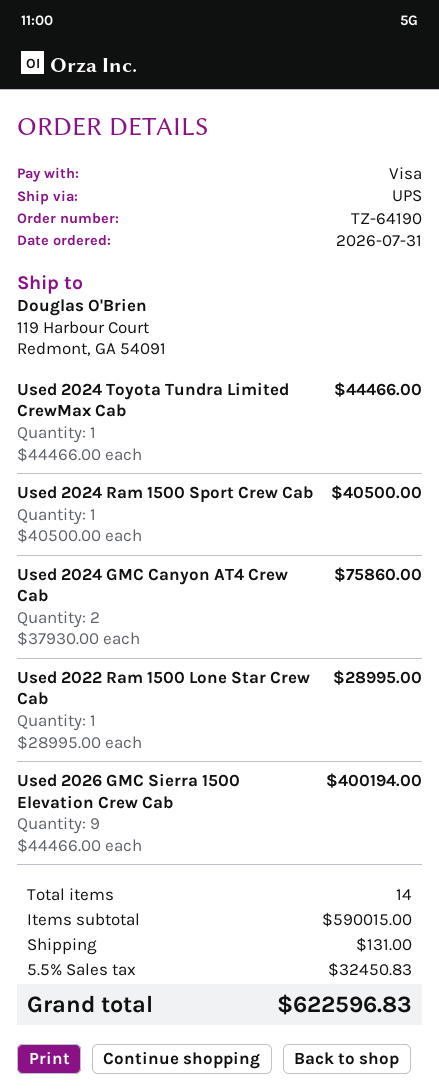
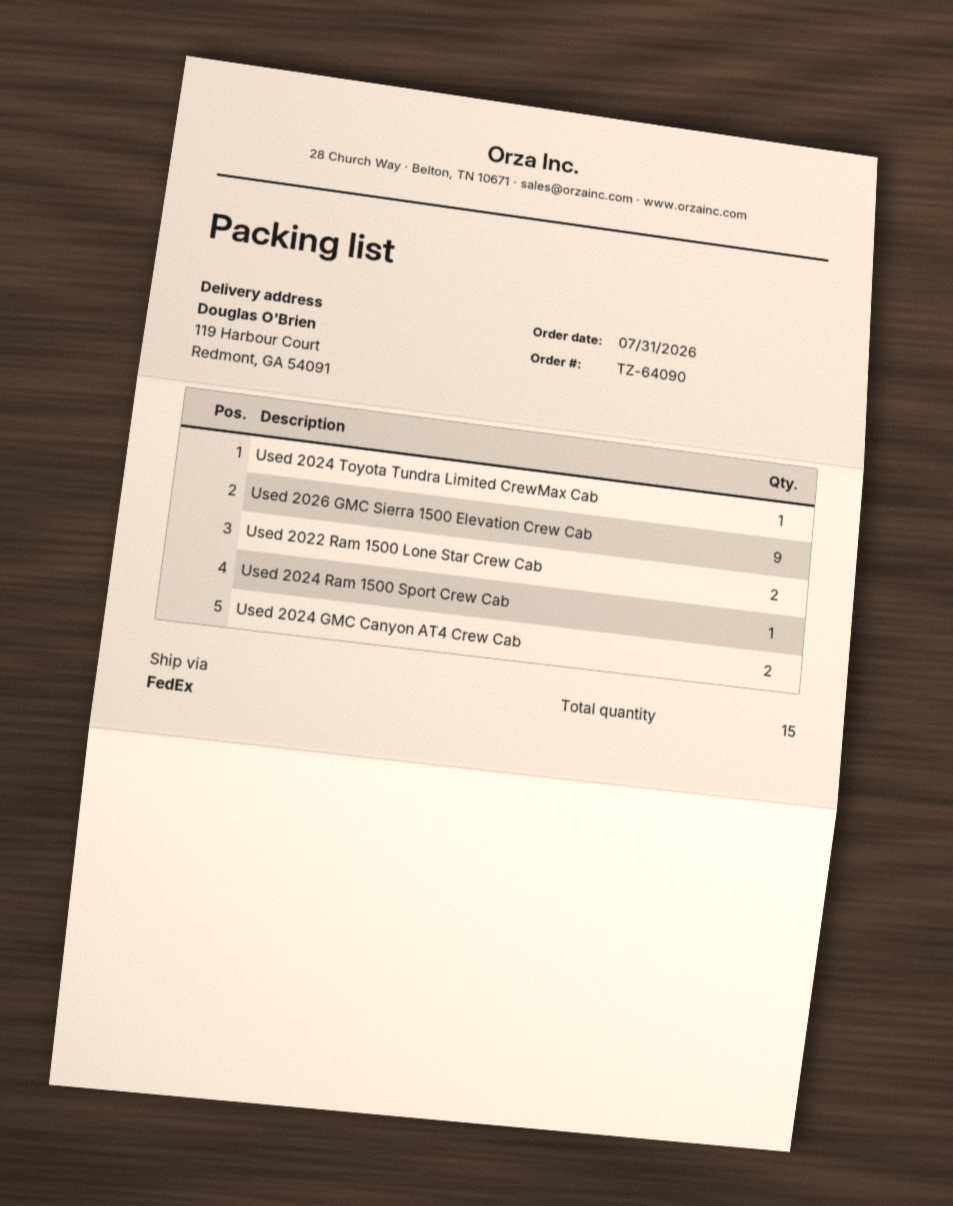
order number: TZ-64190 -> TZ-64090
shipping method: UPS -> FedEx
Used 2022 Ram 1500 Lone Star Crew Cab: 1 -> 2
total quantity: 14 -> 15

